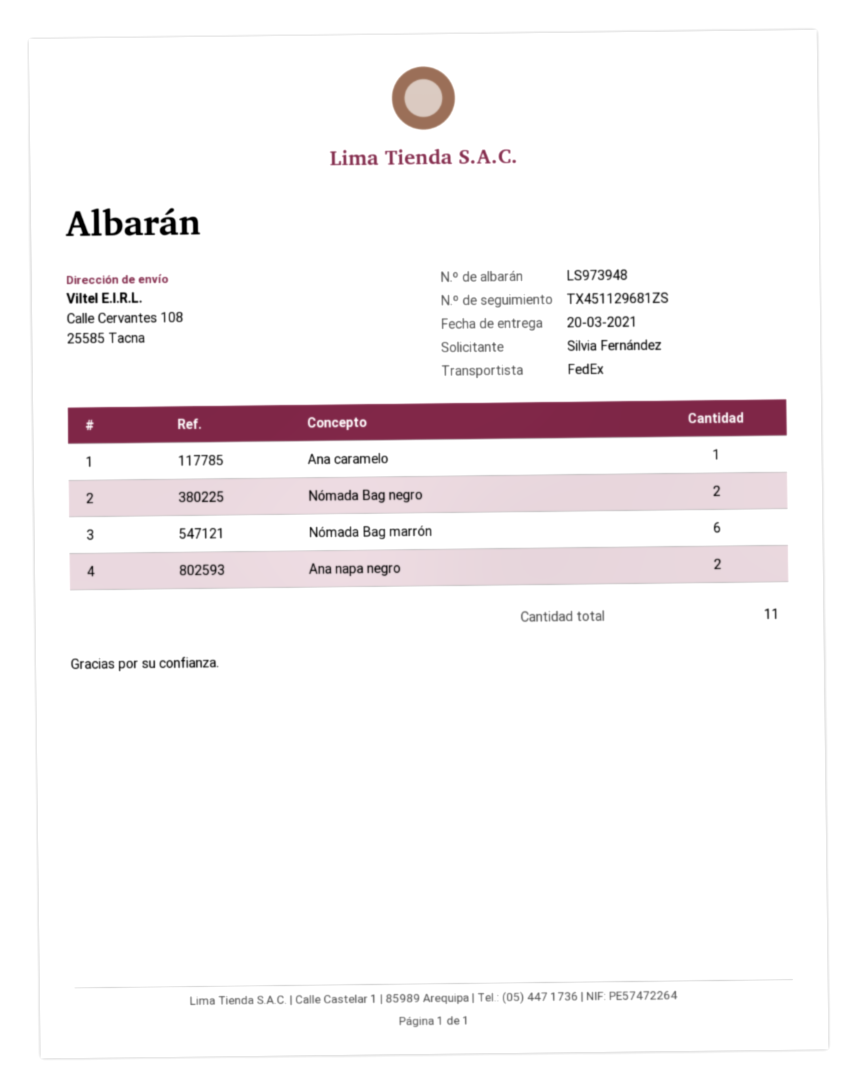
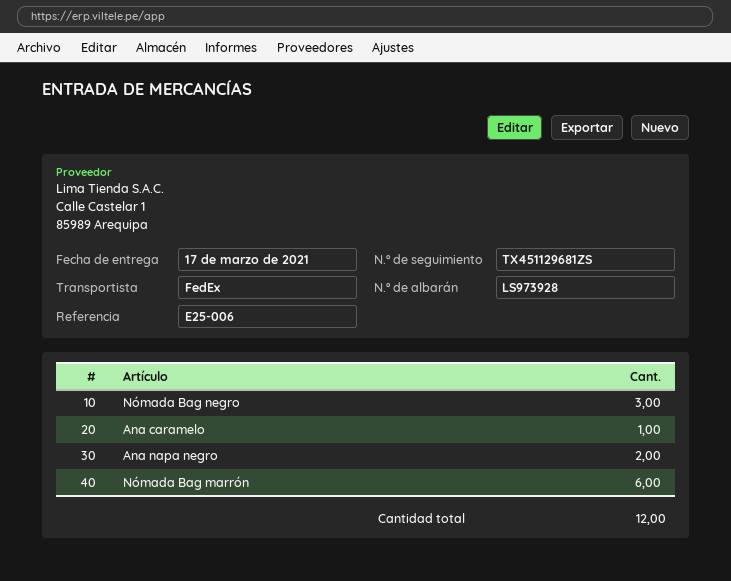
delivery note number: LS973948 -> LS973928
delivery date: 2021-03-20 -> 2021-03-17
Nómada Bag negro: 2 -> 3
total quantity: 11 -> 12

